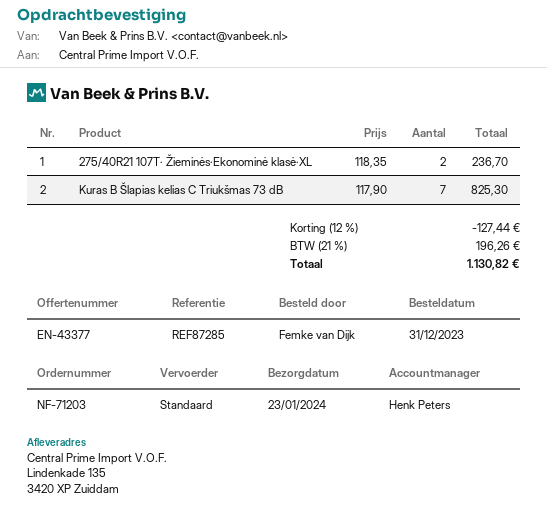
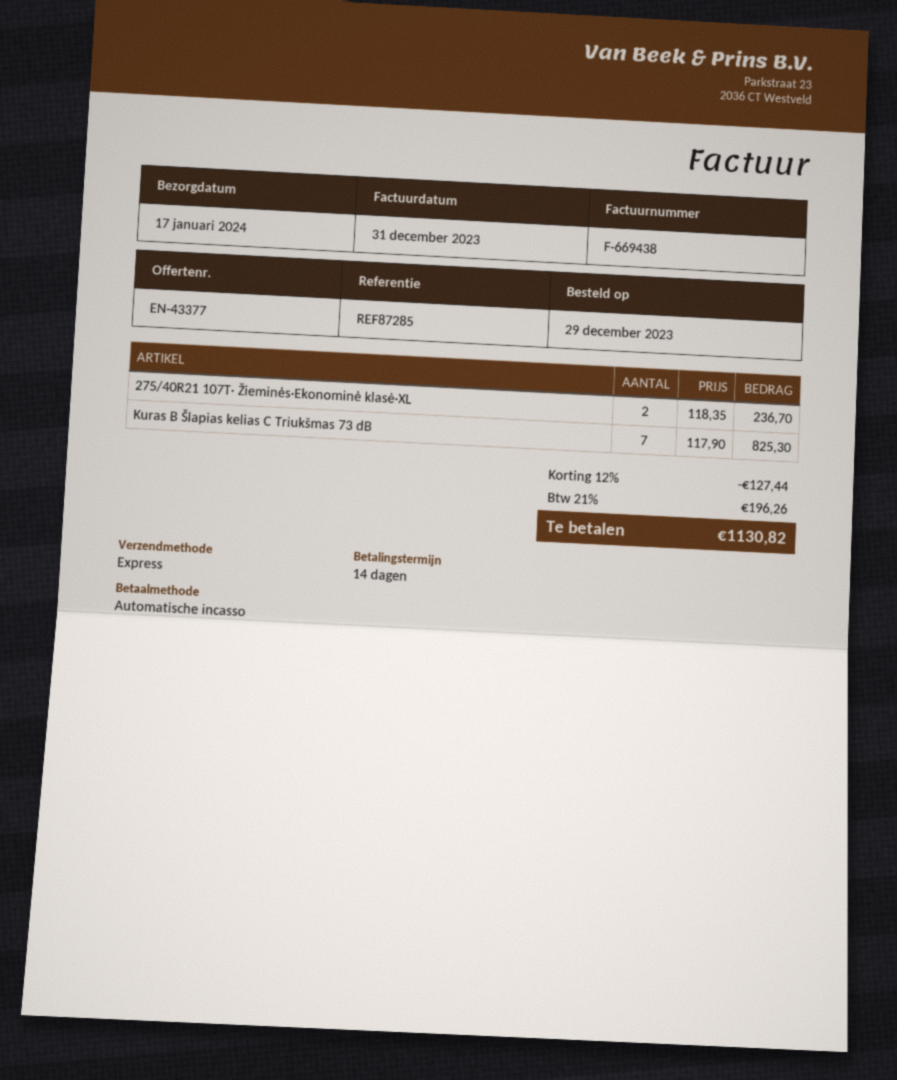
order date: 2023-12-31 -> 2023-12-29
delivery date: 2024-01-23 -> 2024-01-17
shipping method: standard -> express

